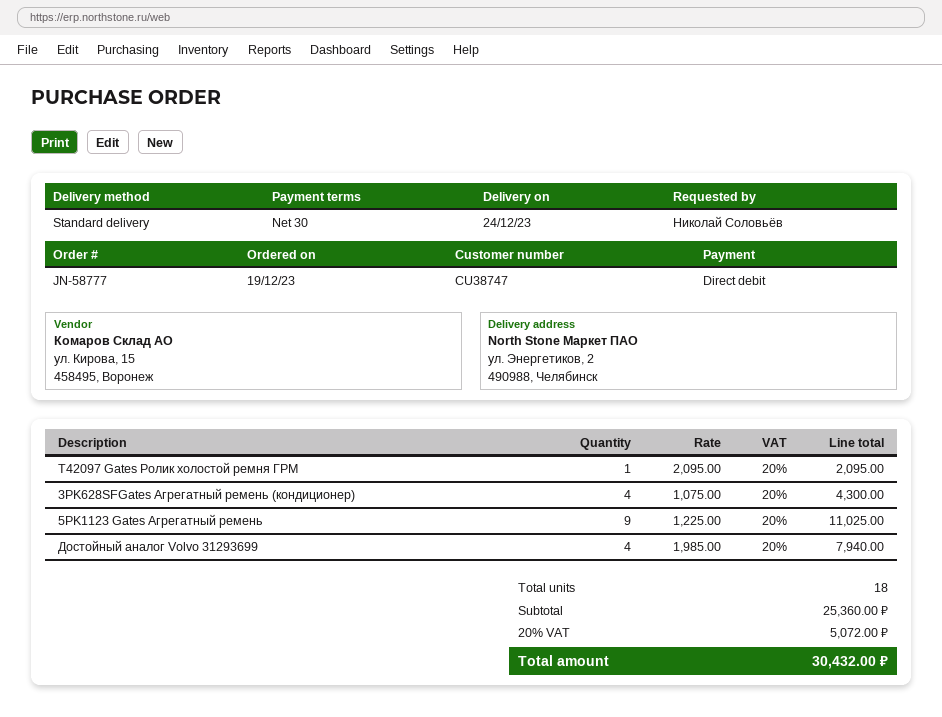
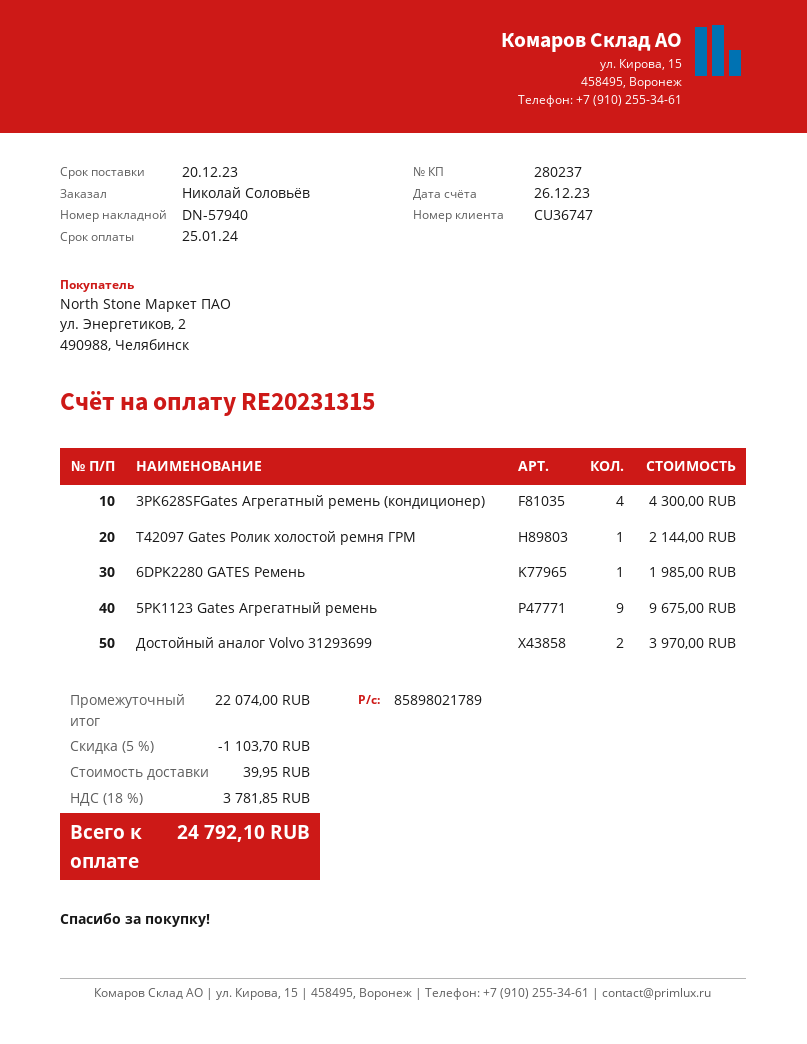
delivery date: 2023-12-24 -> 2023-12-20
customer number: CU38747 -> CU36747
T42097 Gates Ролик холостой ремня ГРМ: 1 for 2095.00 -> 1 for 2144.00
5PK1123 Gates Агрегатный ремень: 9 for 11025.00 -> 9 for 9675.00
Достойный аналог Volvo 31293699: 4 for 7940.00 -> 2 for 3970.00
6DPK2280 GATES Ремень: none -> 1 for 1985.00
subtotal: 25360.00 -> 22074.00
discount: none -> 5% = 1103.70
shipping: none -> 39.95
tax: 20% = 5072.00 -> 18% = 3781.85
total: 30432.00 -> 24792.10

